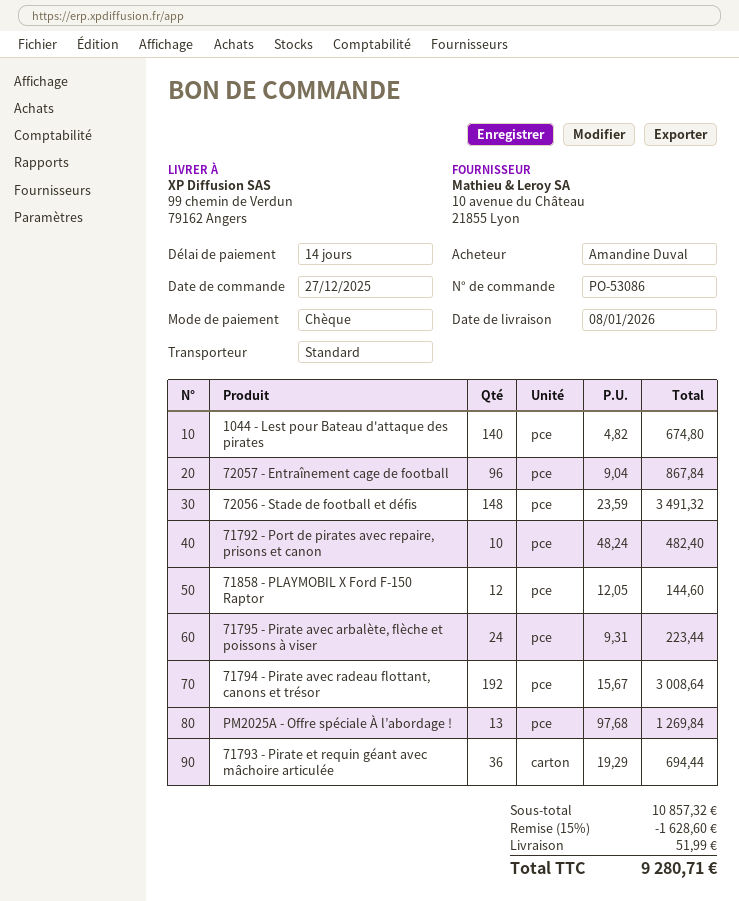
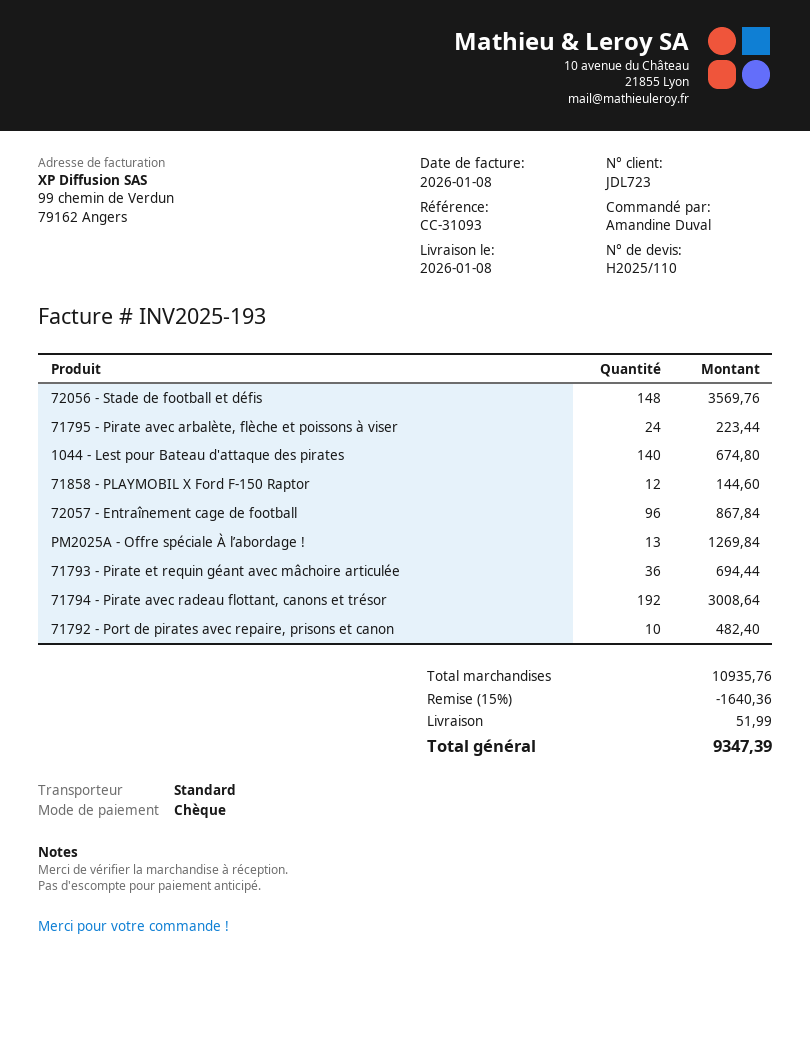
72056 - Stade de football et défis: 148 for 3491.32 -> 148 for 3569.76
subtotal: 10857.32 -> 10935.76
discount: 15% = 1628.60 -> 15% = 1640.36
total: 9280.71 -> 9347.39

